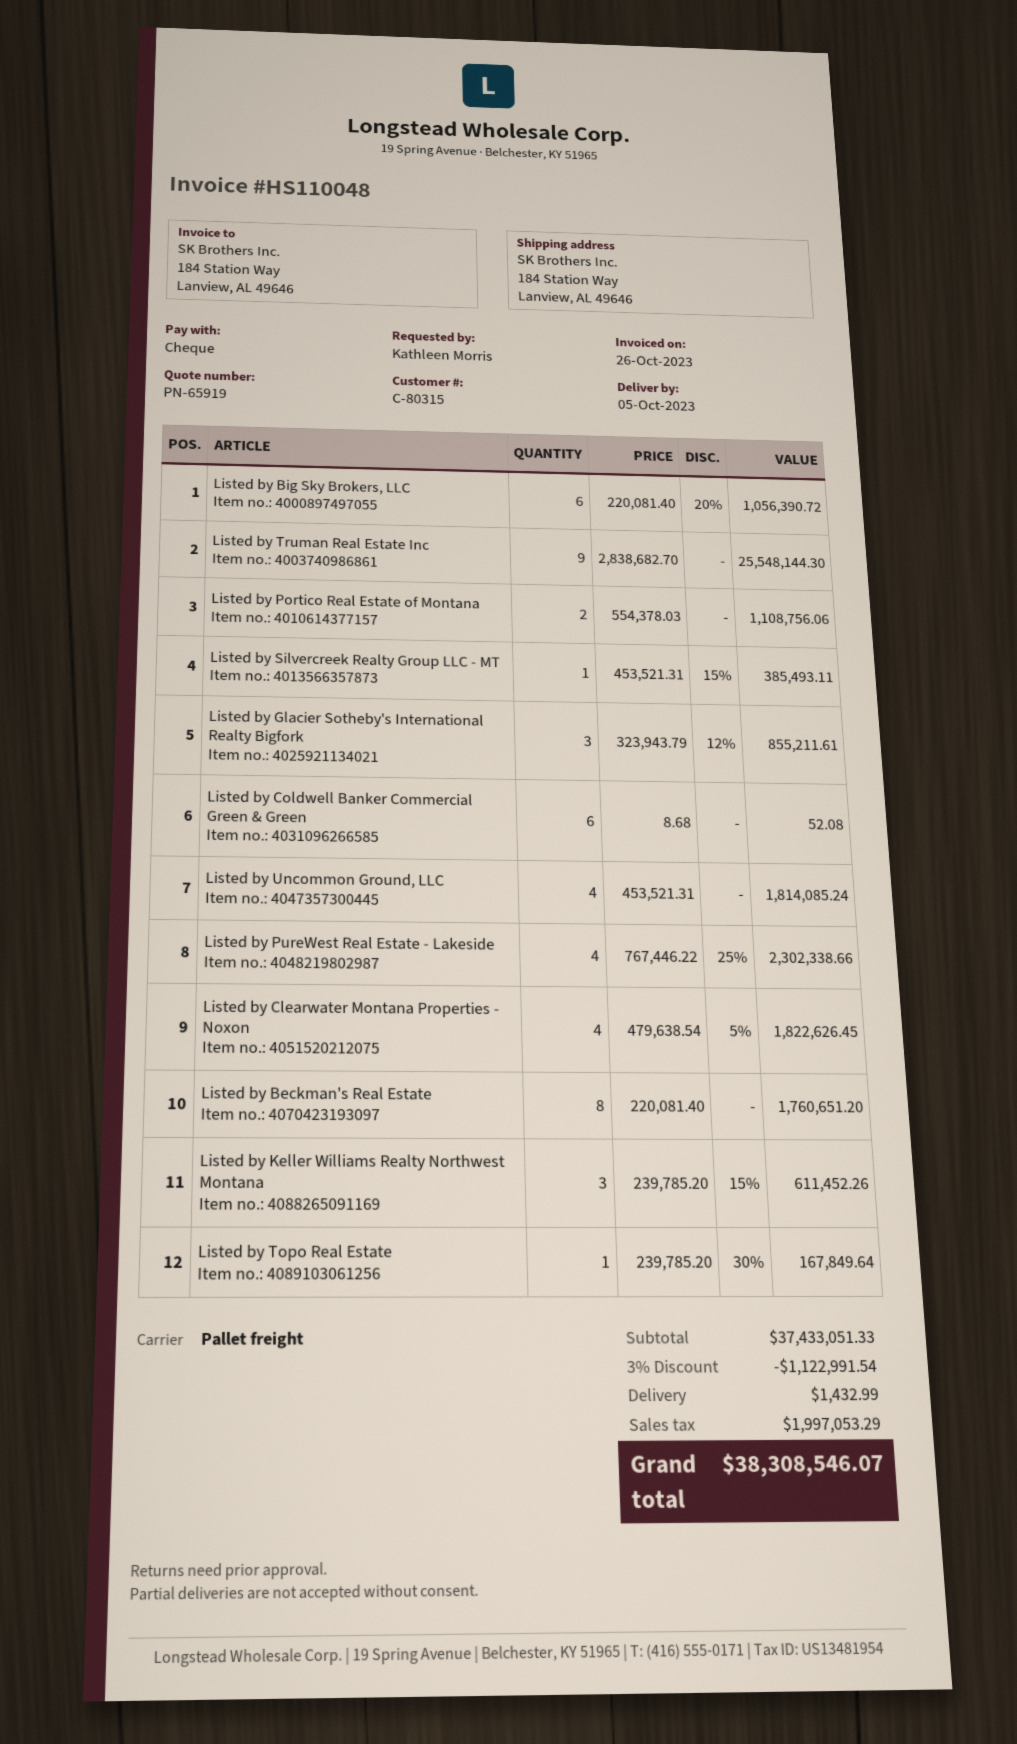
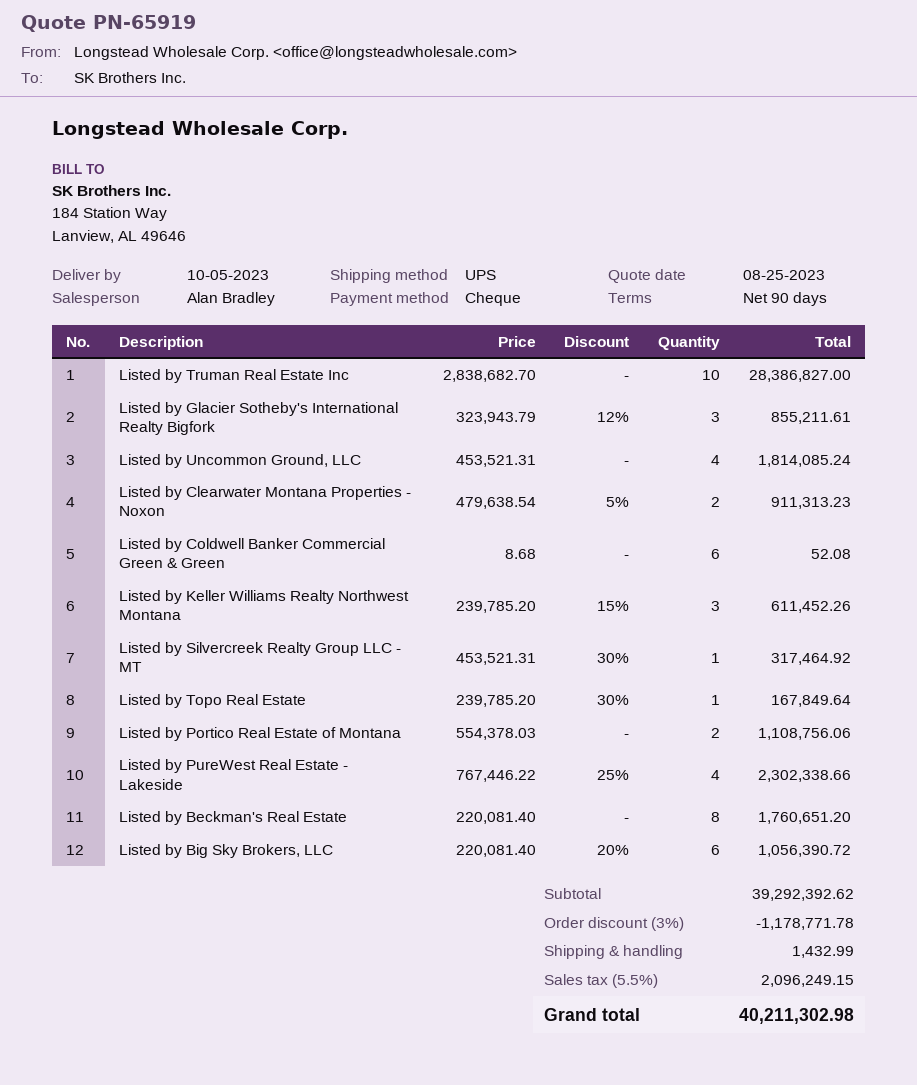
shipping method: pallet freight -> UPS
Listed by Truman Real Estate Inc: 9 x 2838682.70 = 25548144.30 -> 10 x 2838682.70 = 28386827.00
Listed by Silvercreek Realty Group LLC - MT: 1 x 453521.31 - 15% = 385493.11 -> 1 x 453521.31 - 30% = 317464.92
Listed by Clearwater Montana Properties - Noxon: 4 x 479638.54 - 5% = 1822626.45 -> 2 x 479638.54 - 5% = 911313.23
subtotal: 37433051.33 -> 39292392.62
discount: 3% = 1122991.54 -> 3% = 1178771.78
tax: 1997053.29 -> 2096249.15
total: 38308546.07 -> 40211302.98

